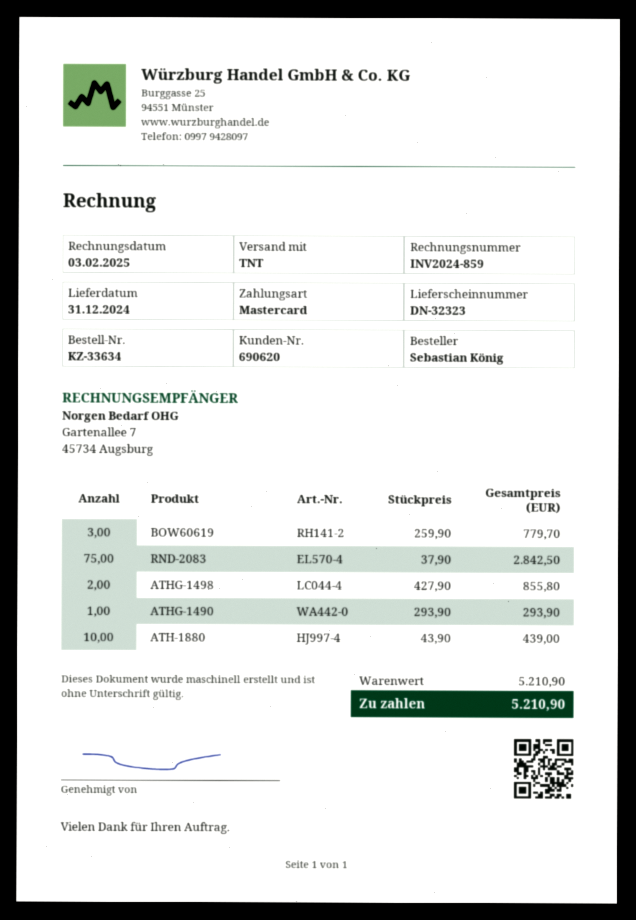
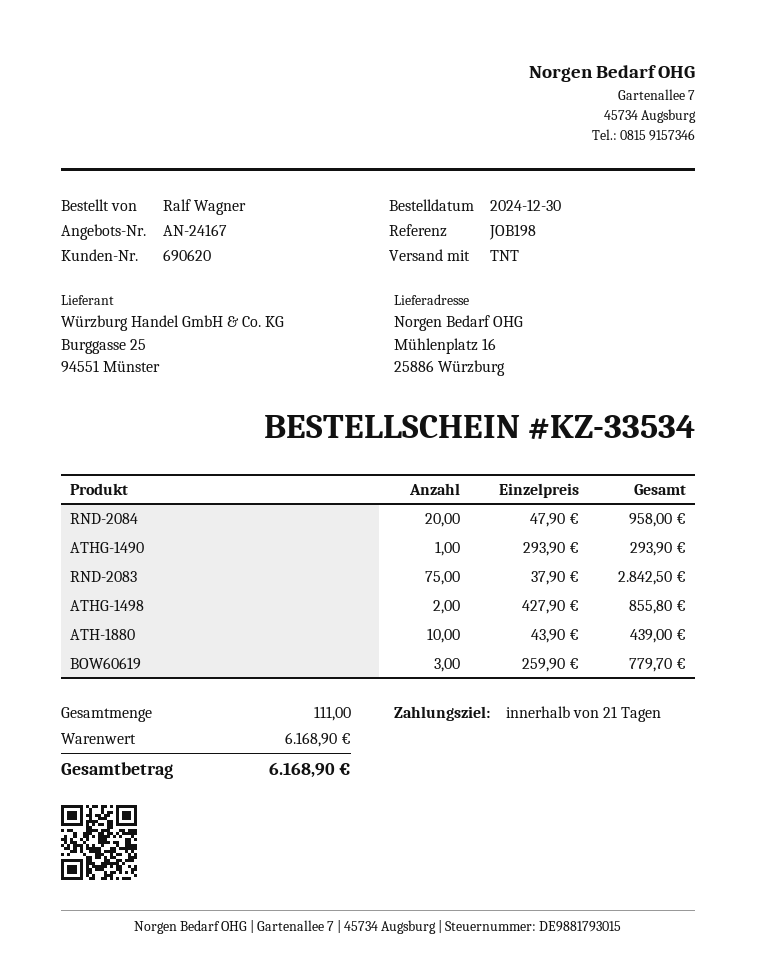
order number: KZ-33634 -> KZ-33534
ordered by: Sebastian König -> Ralf Wagner
RND-2084: none -> 20 x 47.90 = 958.00
subtotal: 5210.90 -> 6168.90
total: 5210.90 -> 6168.90

